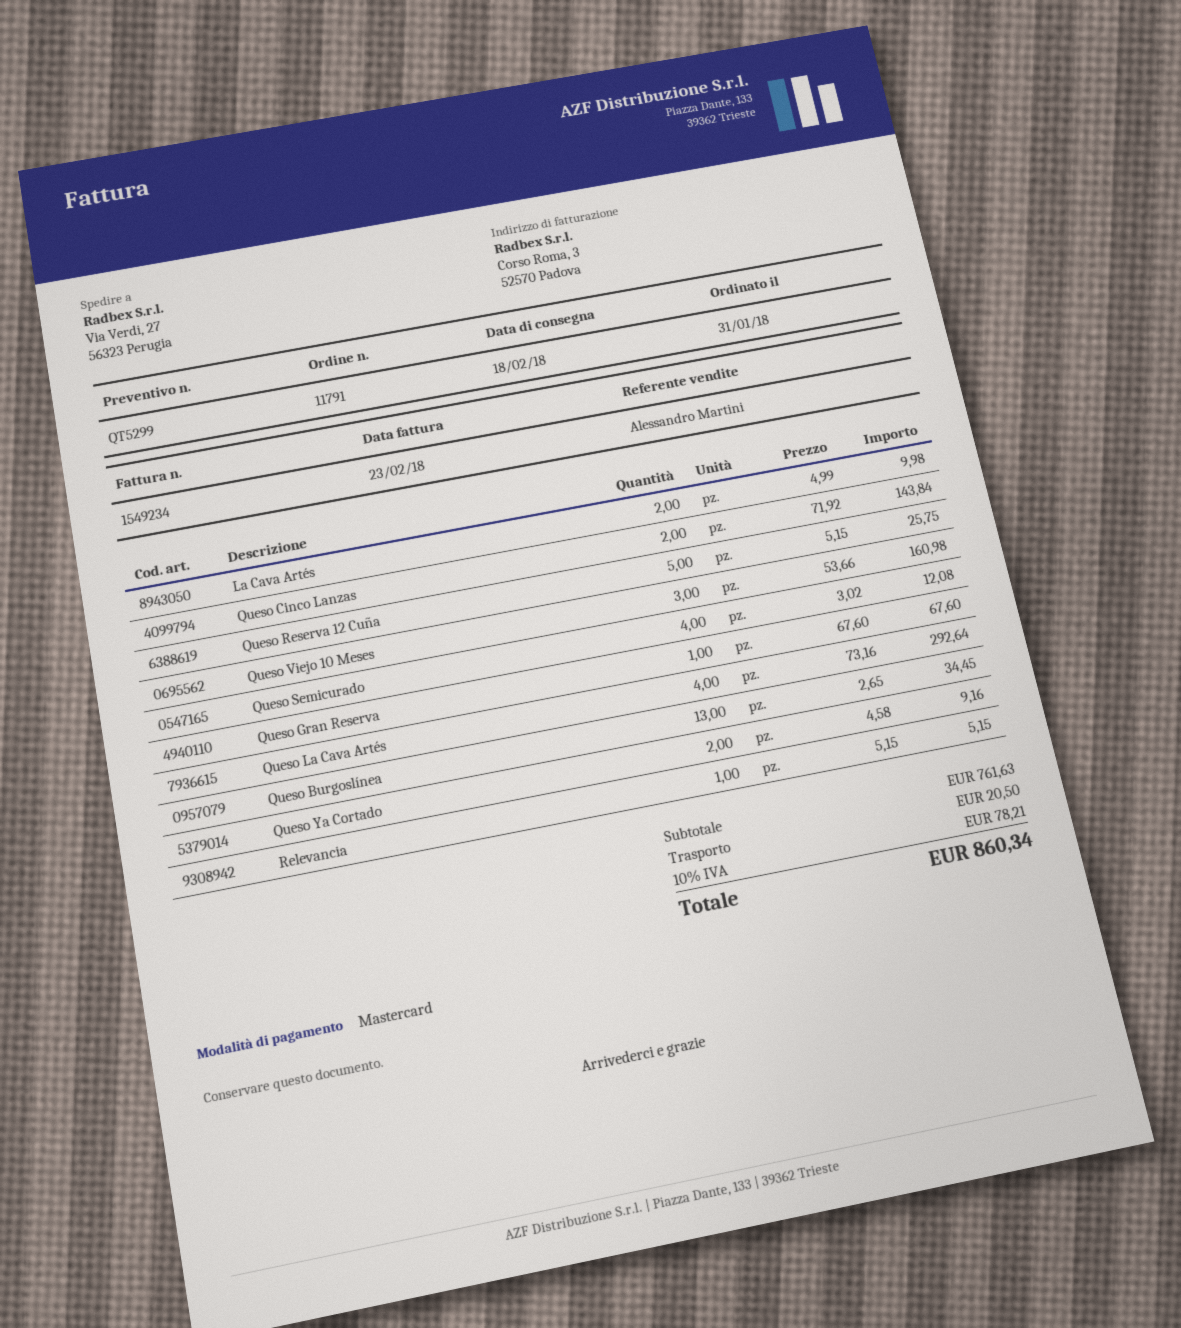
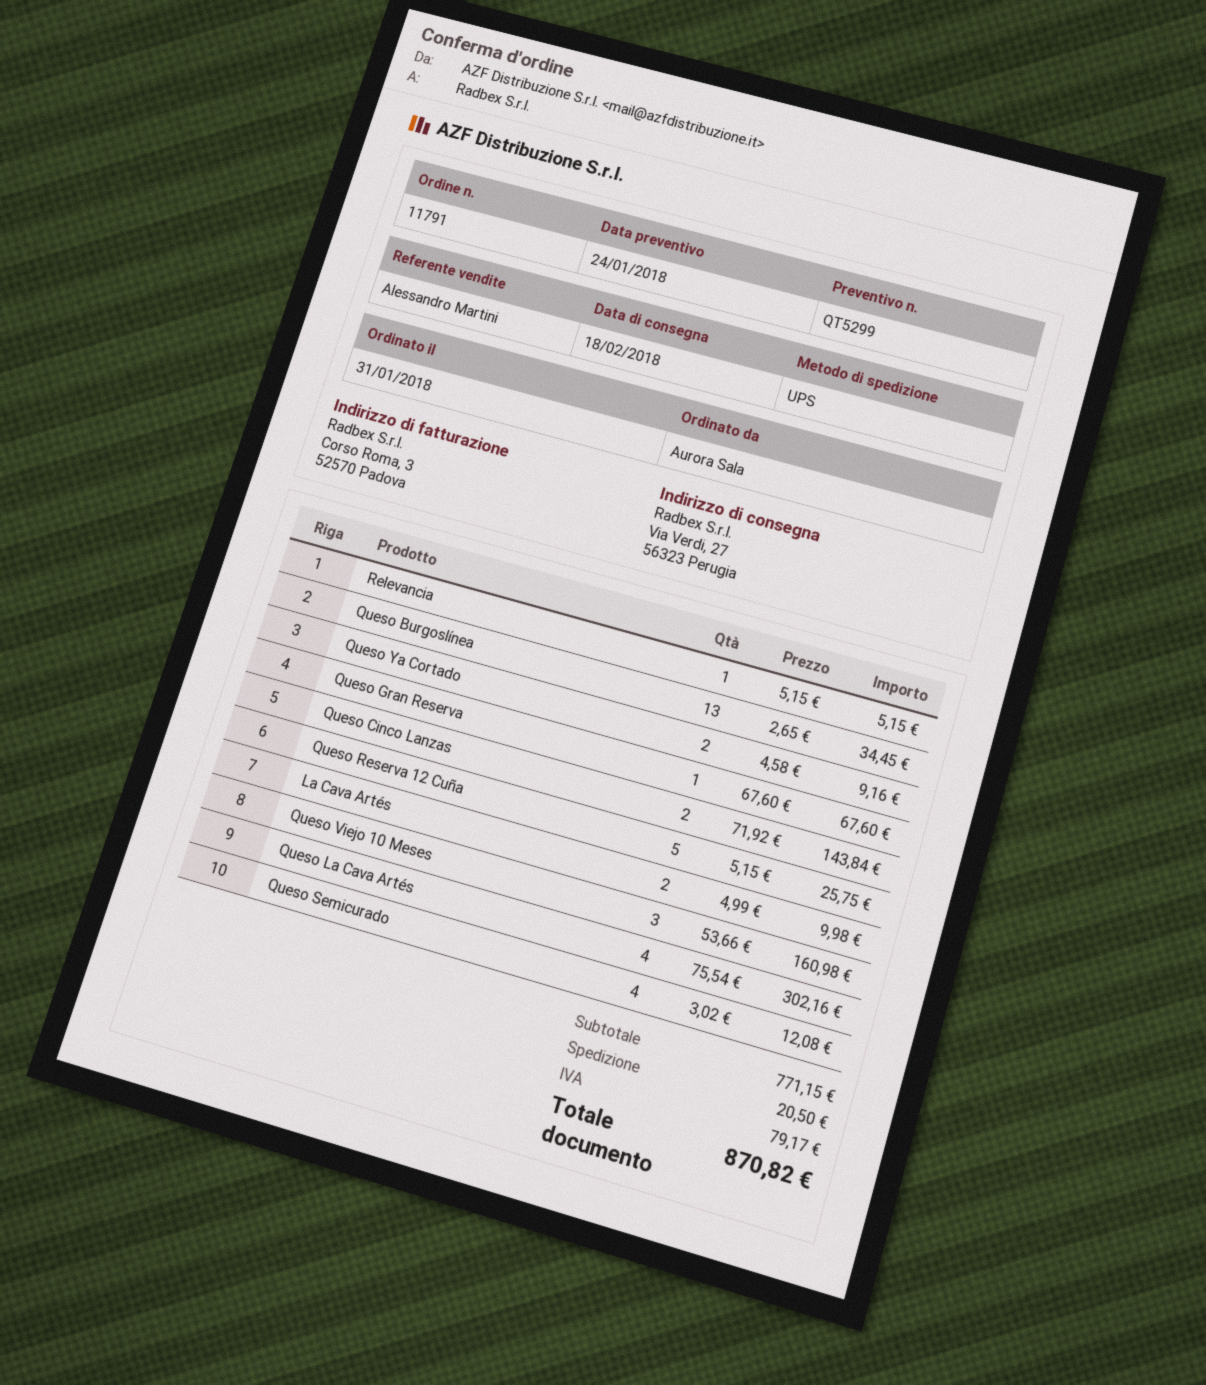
Queso La Cava Artés: 4 x 73.16 = 292.64 -> 4 x 75.54 = 302.16
subtotal: 761.63 -> 771.15
tax: 78.21 -> 79.17
total: 860.34 -> 870.82

